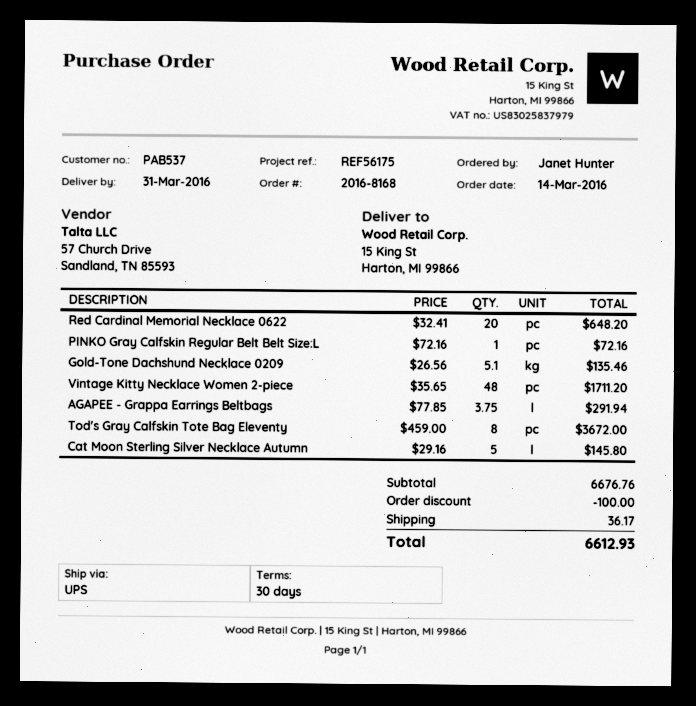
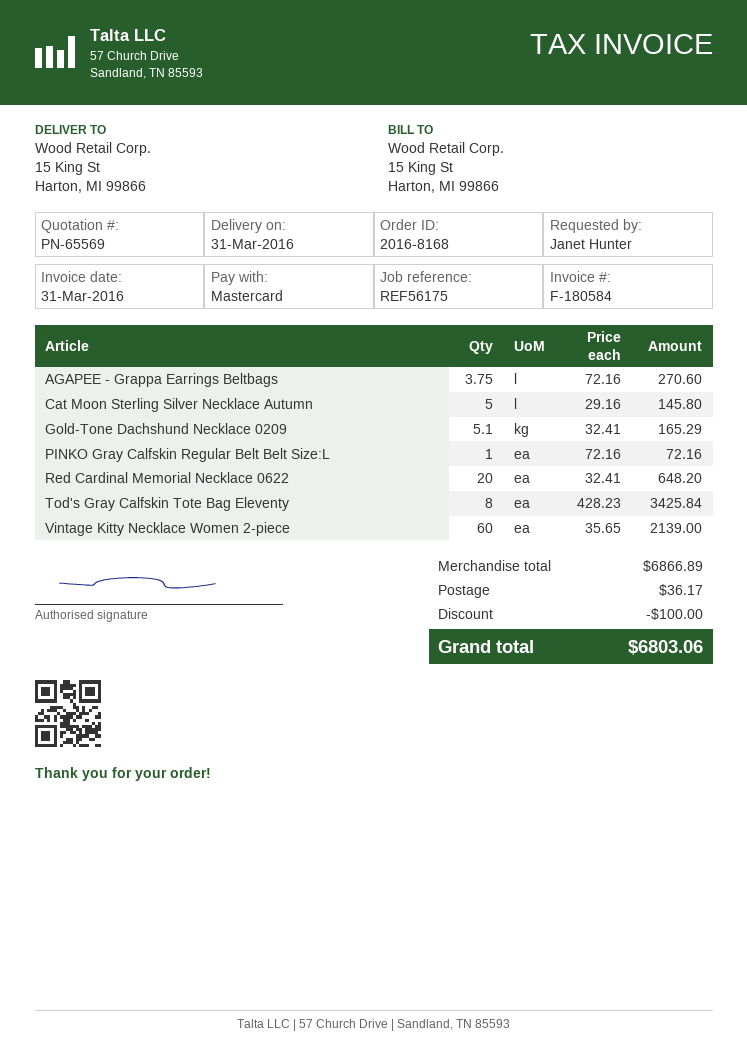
Gold-Tone Dachshund Necklace 0209: 5.1 x 26.56 = 135.46 -> 5.1 x 32.41 = 165.29
Vintage Kitty Necklace Women 2-piece: 48 x 35.65 = 1711.20 -> 60 x 35.65 = 2139.00
AGAPEE - Grappa Earrings Beltbags: 3.75 x 77.85 = 291.94 -> 3.75 x 72.16 = 270.60
Tod's Gray Calfskin Tote Bag Eleventy: 8 x 459.00 = 3672.00 -> 8 x 428.23 = 3425.84
subtotal: 6676.76 -> 6866.89
total: 6612.93 -> 6803.06

